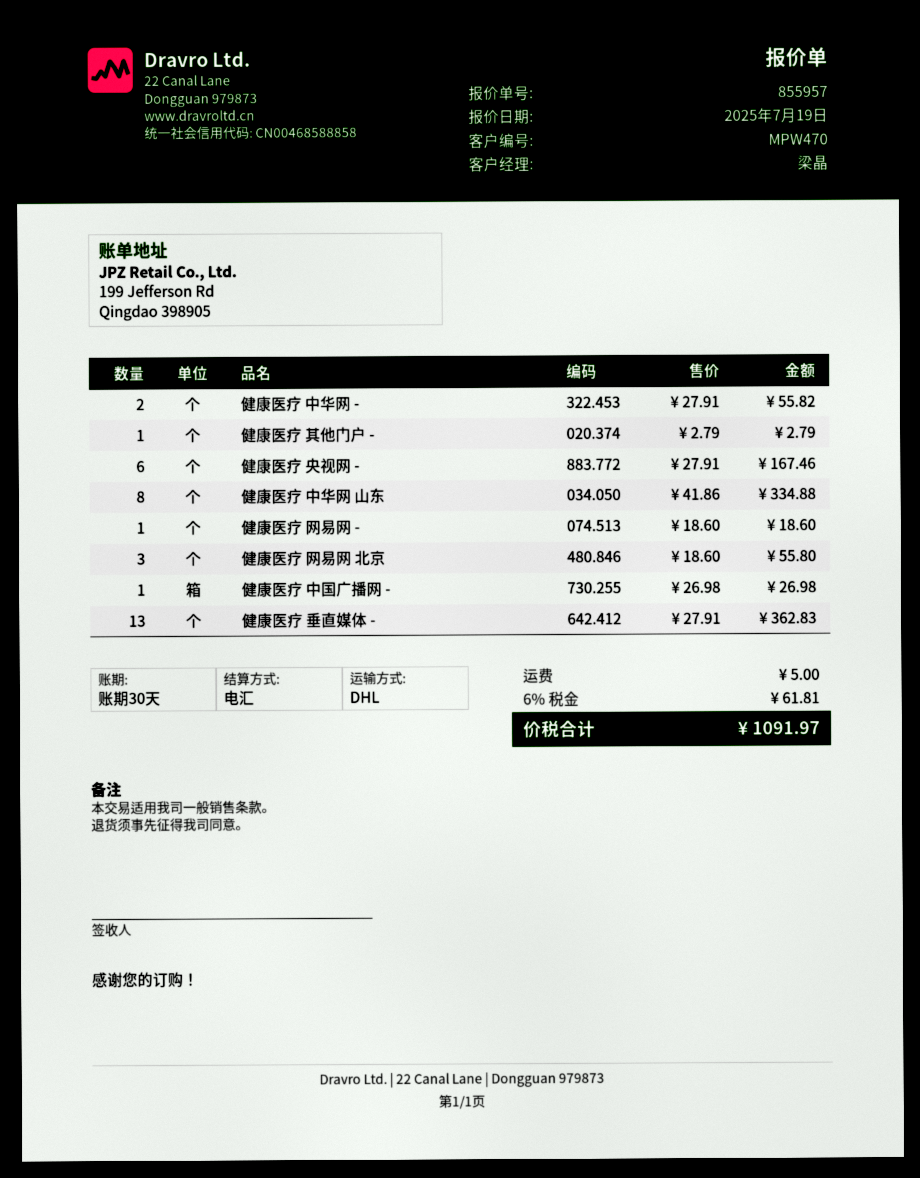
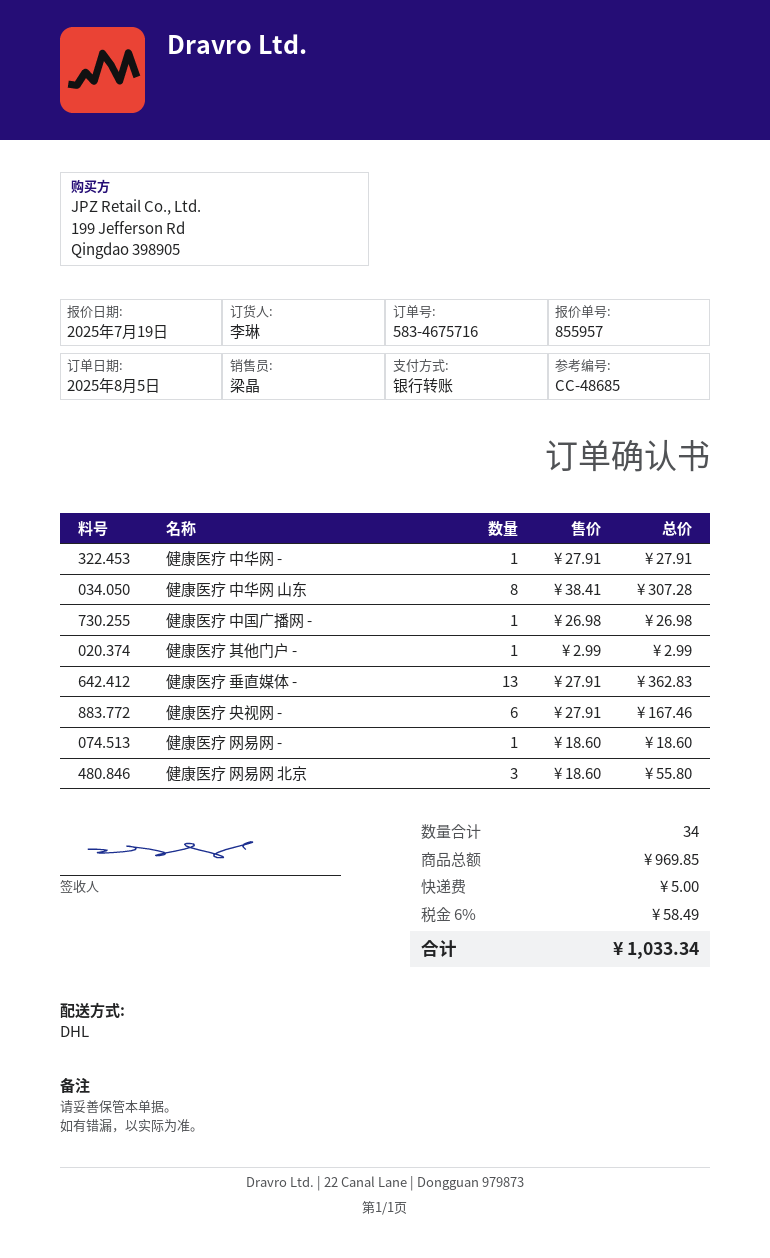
健康医疗 中华网 -: 2 x 27.91 = 55.82 -> 1 x 27.91 = 27.91
健康医疗 其他门户 -: 1 x 2.79 = 2.79 -> 1 x 2.99 = 2.99
健康医疗 中华网 山东: 8 x 41.86 = 334.88 -> 8 x 38.41 = 307.28
tax: 6% = 61.81 -> 6% = 58.49
total: 1091.97 -> 1033.34

